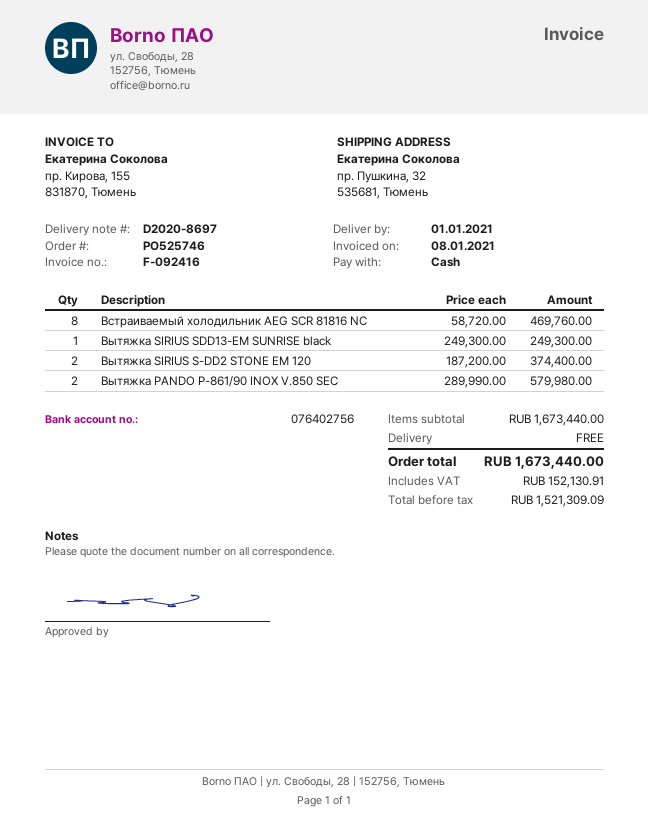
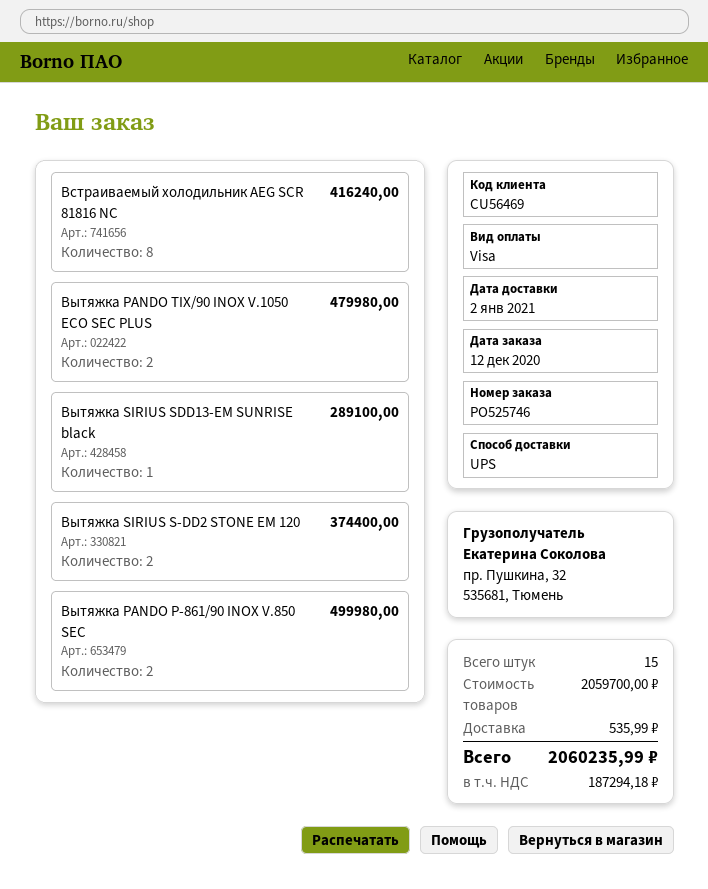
delivery date: 2021-01-01 -> 2021-01-02
payment method: cash -> Visa
Встраиваемый холодильник AEG SCR 81816 NC: 8 for 469760.00 -> 8 for 416240.00
Вытяжка SIRIUS SDD13-EM SUNRISE black: 1 for 249300.00 -> 1 for 289100.00
Вытяжка PANDO P-861/90 INOX V.850 SEC: 2 for 579980.00 -> 2 for 499980.00
Вытяжка PANDO TIX/90 INOX V.1050 ECO SEC PLUS: none -> 2 for 479980.00
subtotal: 1673440.00 -> 2059700.00
shipping: 0.00 -> 535.99
tax: 152130.91 -> 187294.18
total: 1673440.00 -> 2060235.99

